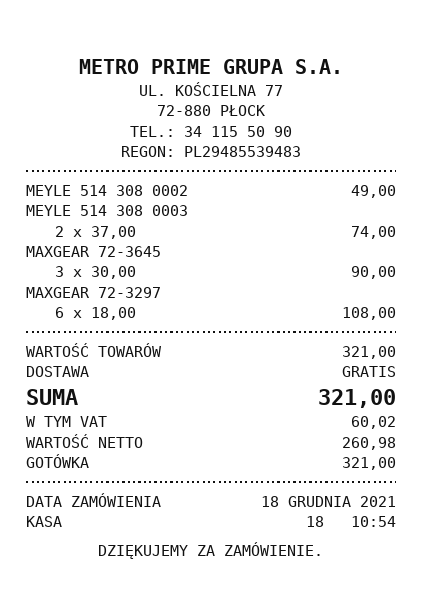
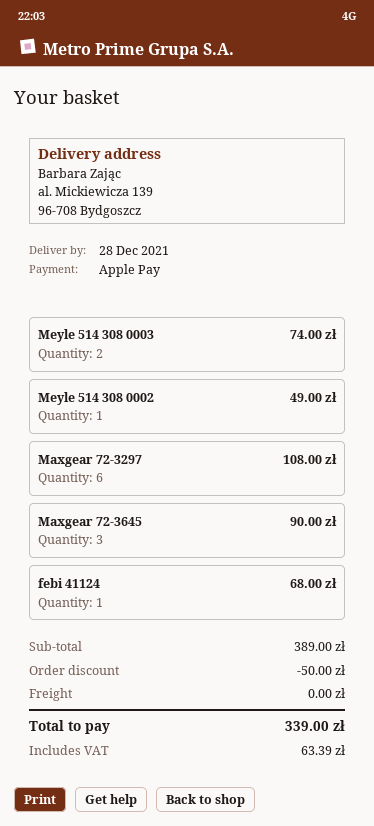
payment method: cash -> Apple Pay
febi 41124: none -> 1 for 68.00
subtotal: 321.00 -> 389.00
discount: none -> 50.00
tax: 60.02 -> 63.39
total: 321.00 -> 339.00

